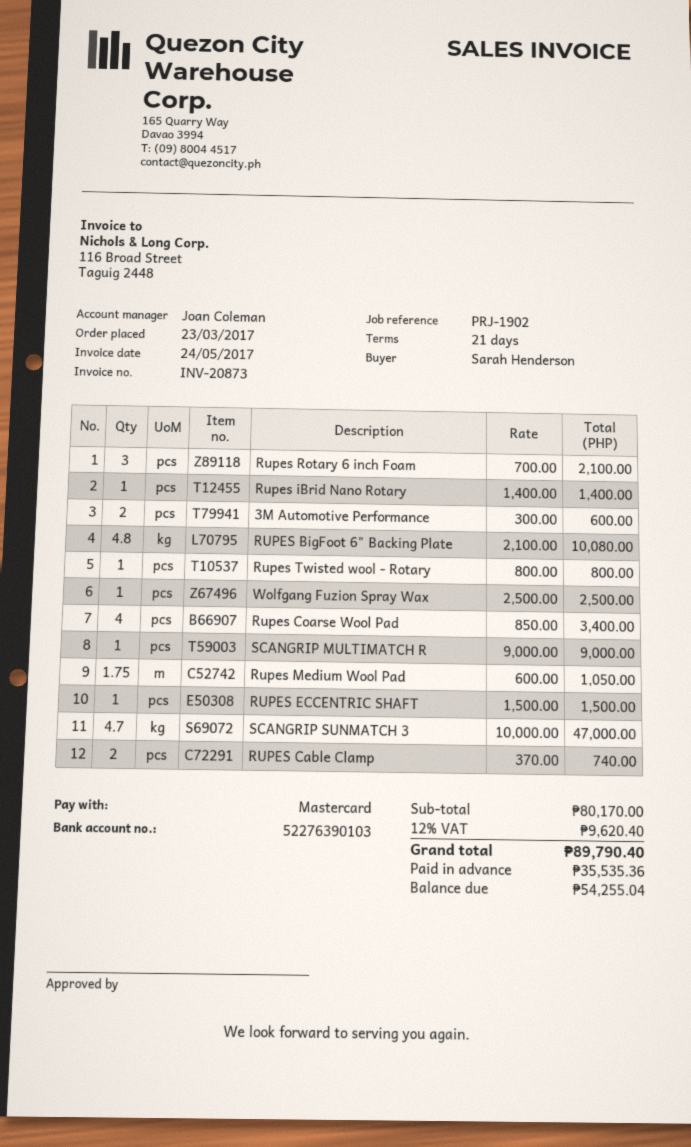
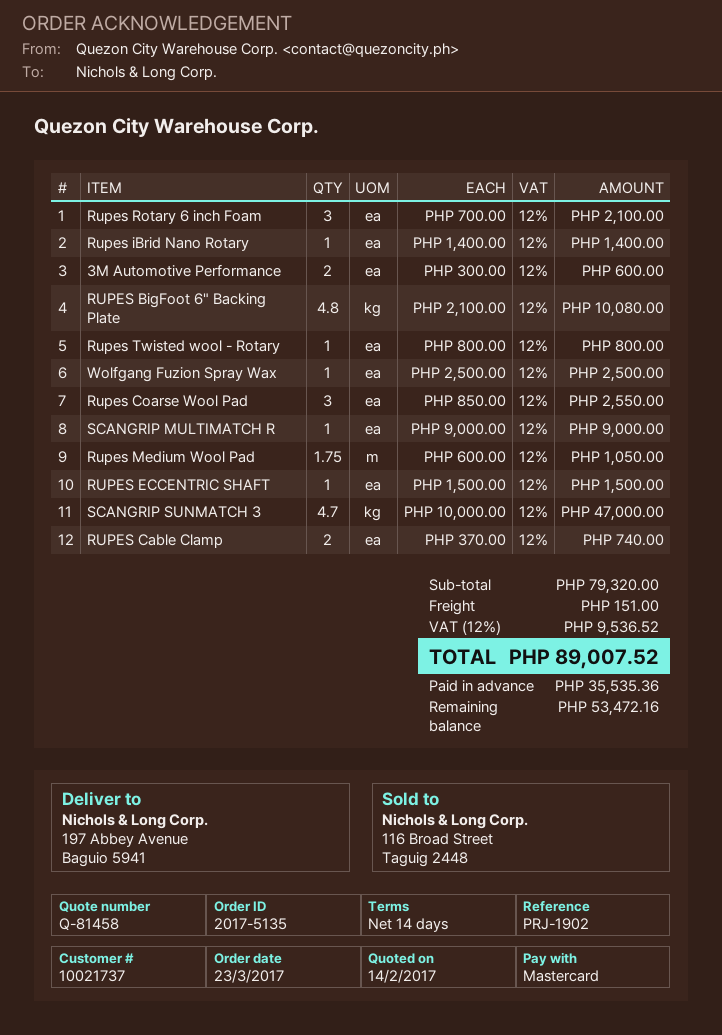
payment terms: 21 days -> 14 days
Rupes Coarse Wool Pad: 4 x 850.00 = 3400.00 -> 3 x 850.00 = 2550.00
subtotal: 80170.00 -> 79320.00
shipping: none -> 151.00
tax: 12% = 9620.40 -> 12% = 9536.52
total: 89790.40 -> 89007.52
balance: 54255.04 -> 53472.16

